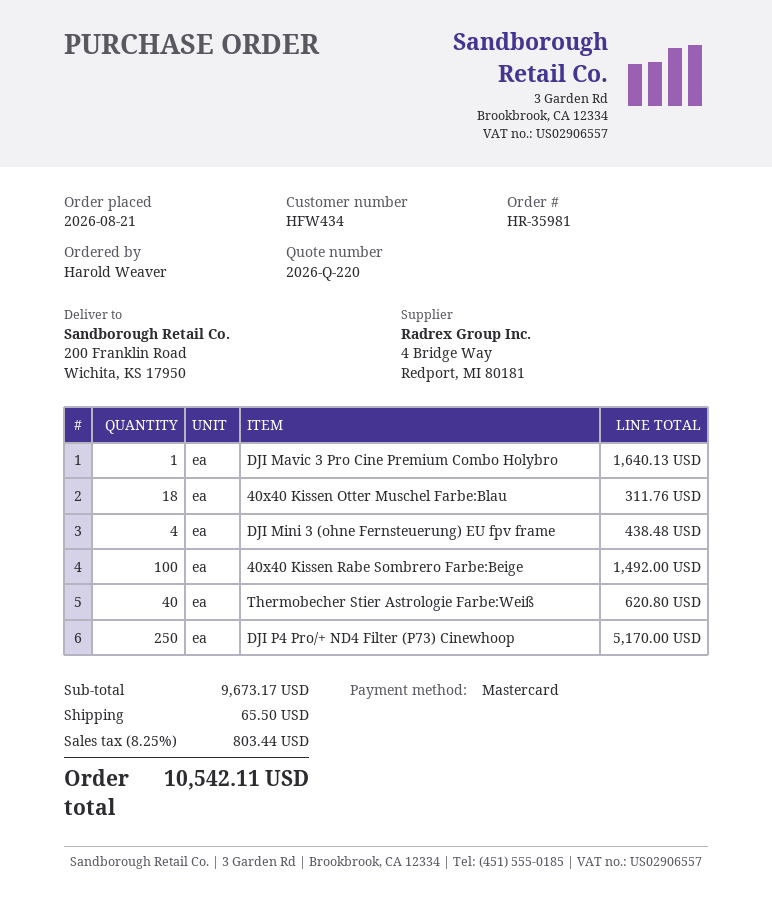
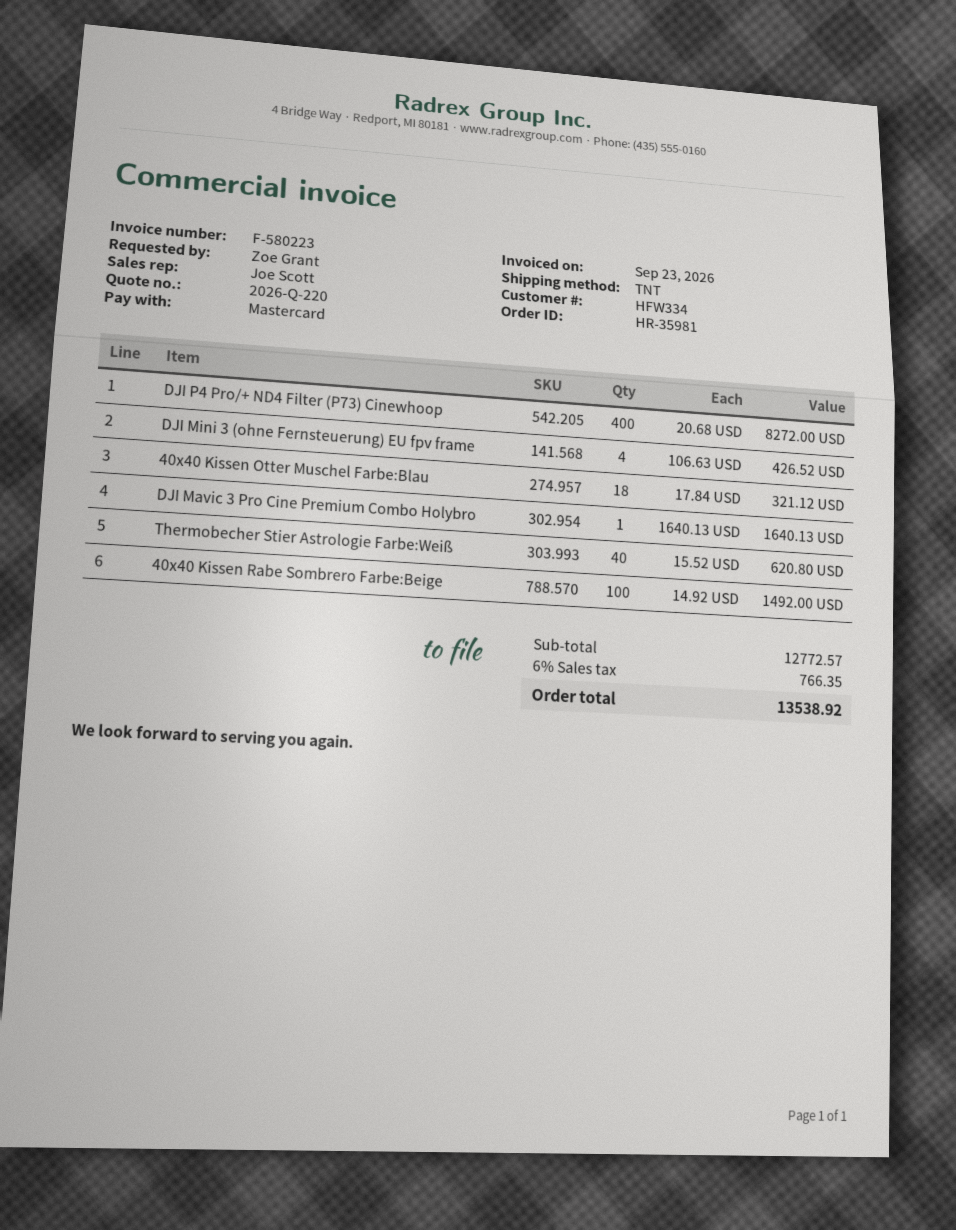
customer number: HFW434 -> HFW334
ordered by: Harold Weaver -> Zoe Grant
40x40 Kissen Otter Muschel Farbe:Blau: 18 for 311.76 -> 18 for 321.12
DJI Mini 3 (ohne Fernsteuerung) EU fpv frame: 4 for 438.48 -> 4 for 426.52
DJI P4 Pro/+ ND4 Filter (P73) Cinewhoop: 250 for 5170.00 -> 400 for 8272.00
subtotal: 9673.17 -> 12772.57
shipping: 65.50 -> none
tax: 8.25% = 803.44 -> 6% = 766.35
total: 10542.11 -> 13538.92

